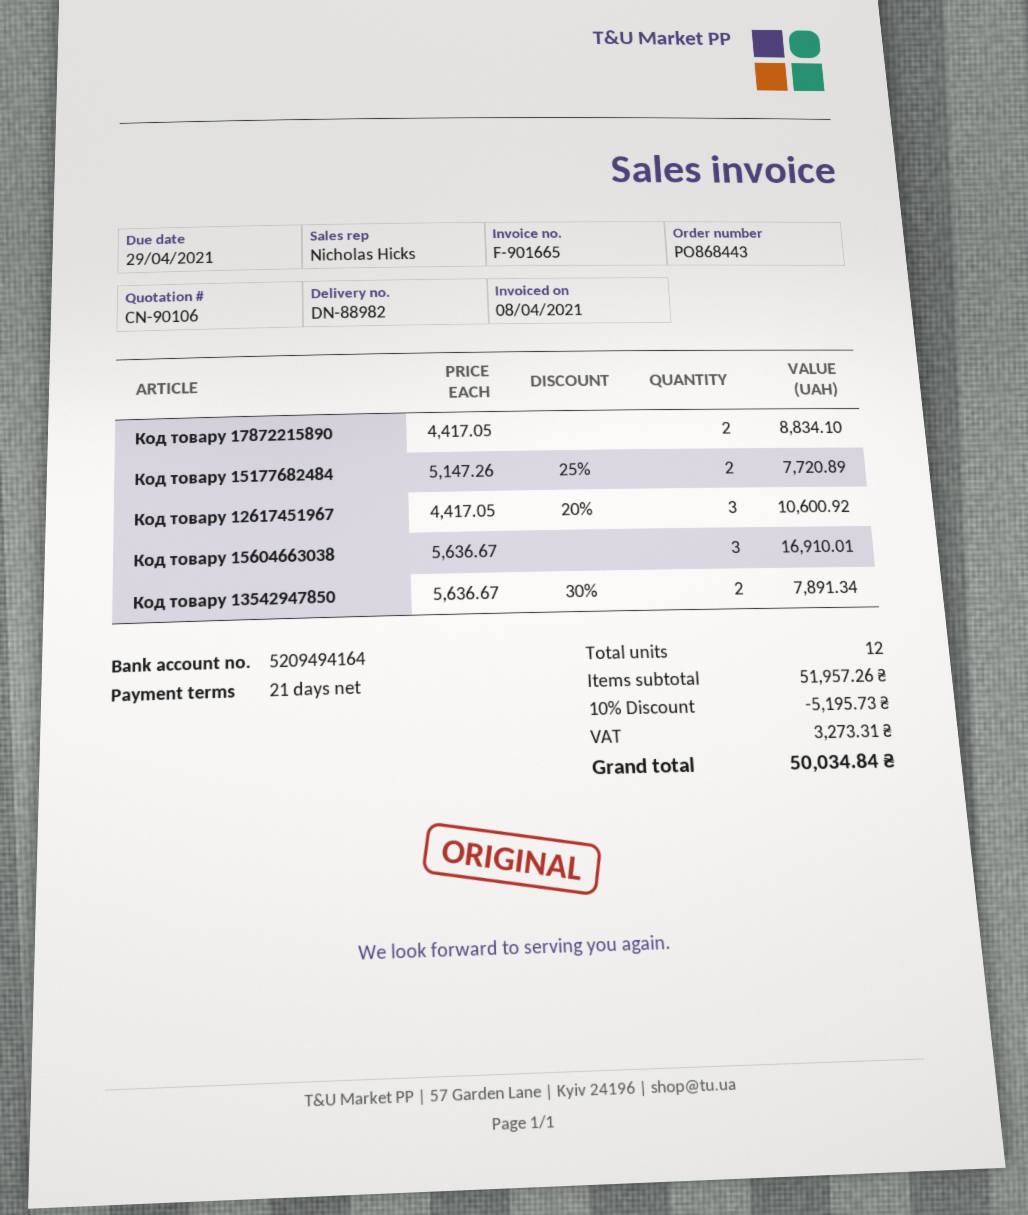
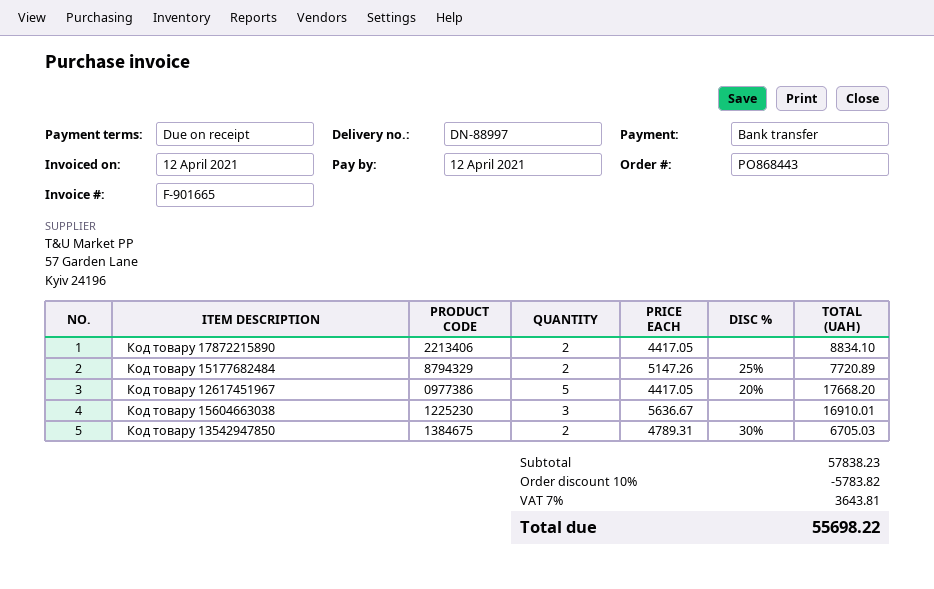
delivery note number: DN-88982 -> DN-88997
invoice date: 2021-04-08 -> 2021-04-12
payment terms: 21 days -> on receipt
due date: 2021-04-29 -> 2021-04-12
Код товару 12617451967: 3 x 4417.05 - 20% = 10600.92 -> 5 x 4417.05 - 20% = 17668.20
Код товару 13542947850: 2 x 5636.67 - 30% = 7891.34 -> 2 x 4789.31 - 30% = 6705.03
subtotal: 51957.26 -> 57838.23
discount: 10% = 5195.73 -> 10% = 5783.82
tax: 3273.31 -> 3643.81
total: 50034.84 -> 55698.22

